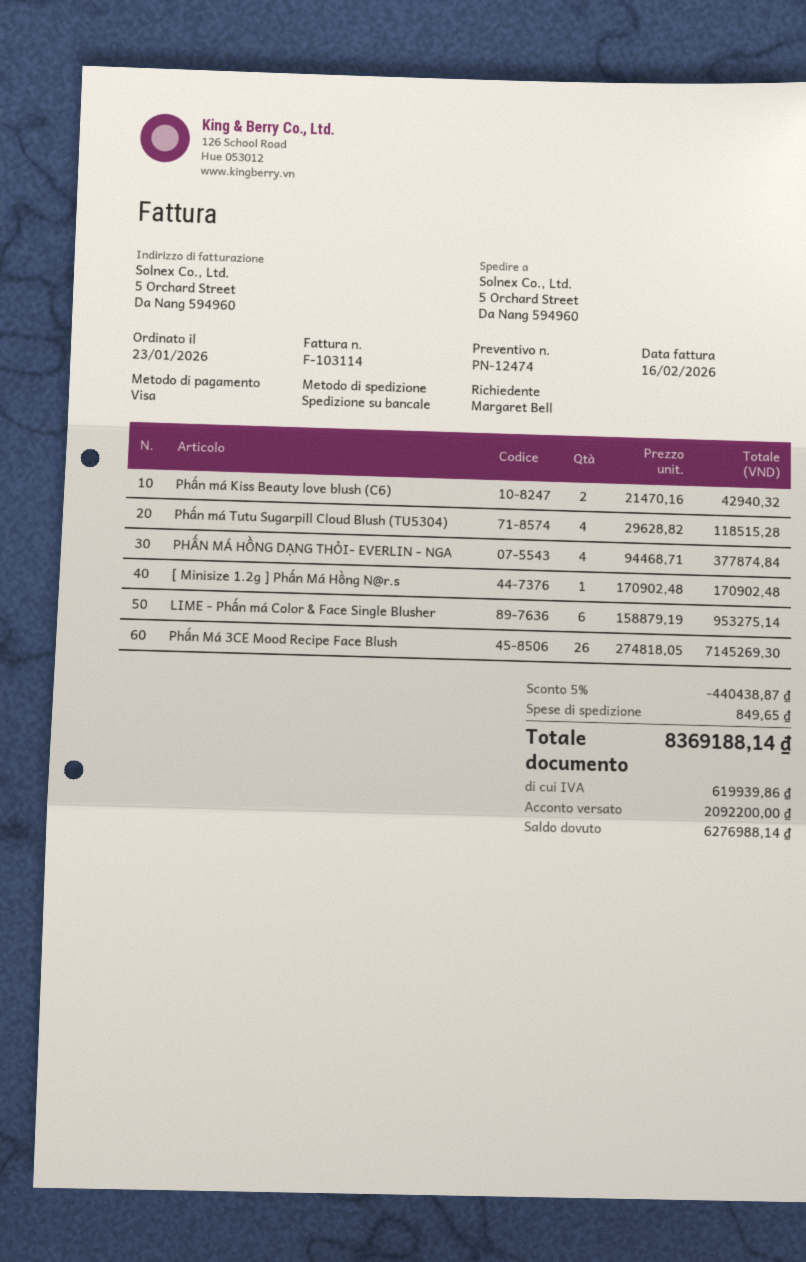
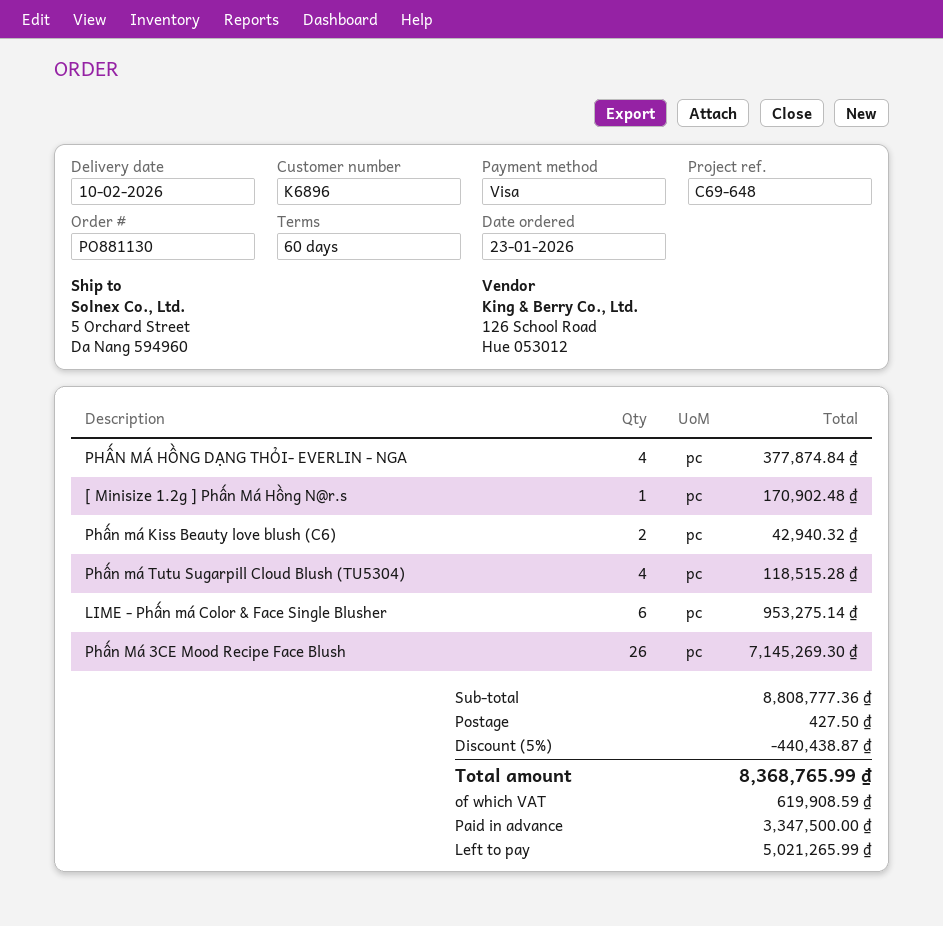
shipping: 849.65 -> 427.50
tax: 619939.86 -> 619908.59
total: 8369188.14 -> 8368765.99
deposit: 2092200.00 -> 3347500.00
balance: 6276988.14 -> 5021265.99

